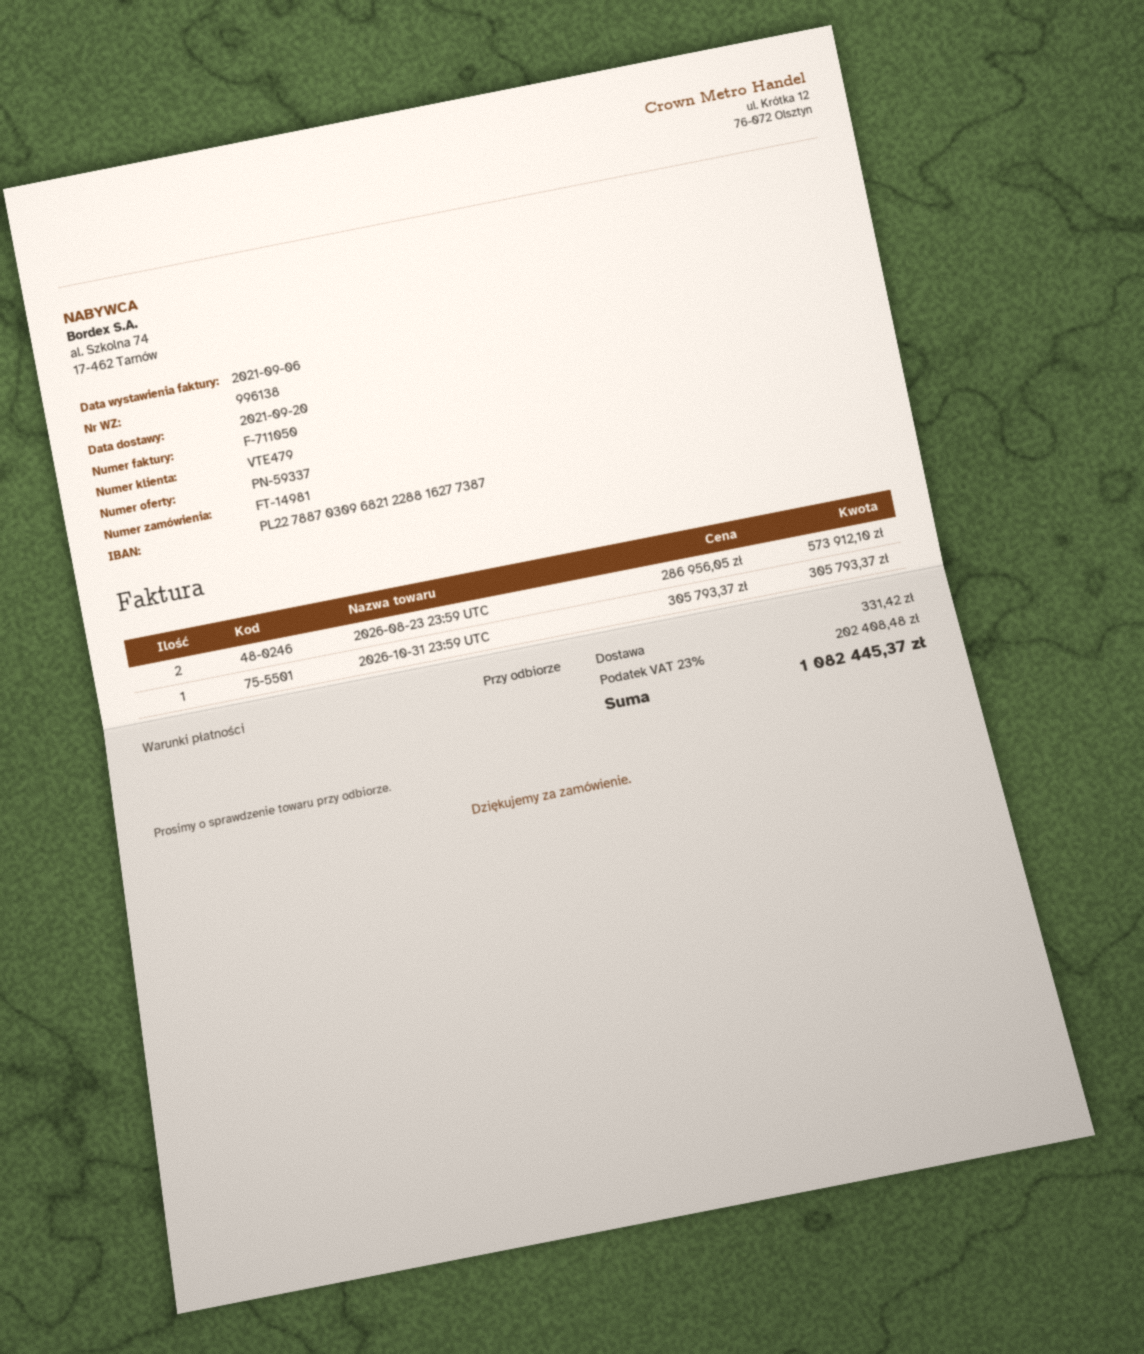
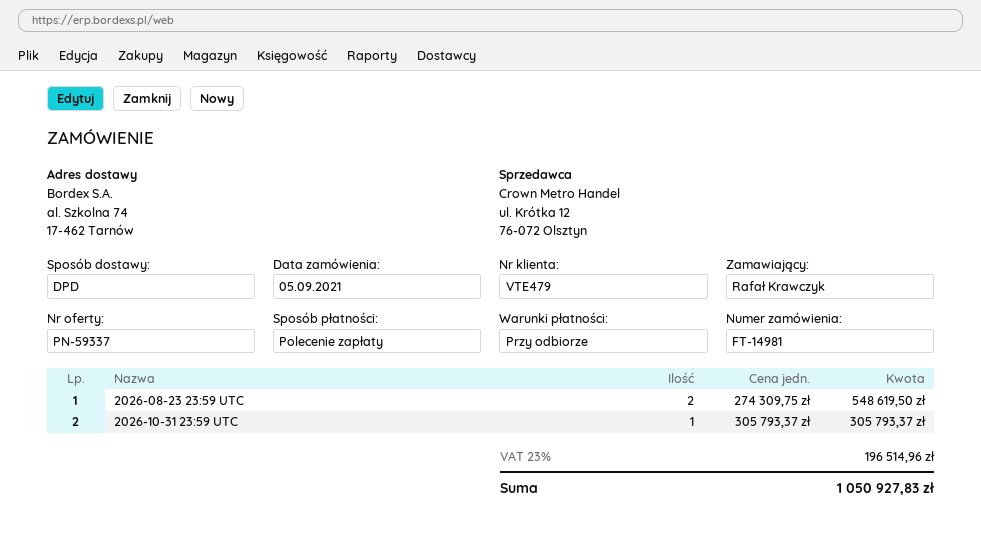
2026-08-23 23:59 UTC: 2 x 286956.05 = 573912.10 -> 2 x 274309.75 = 548619.50
shipping: 331.42 -> none
tax: 23% = 202408.48 -> 23% = 196514.96
total: 1082445.37 -> 1050927.83

